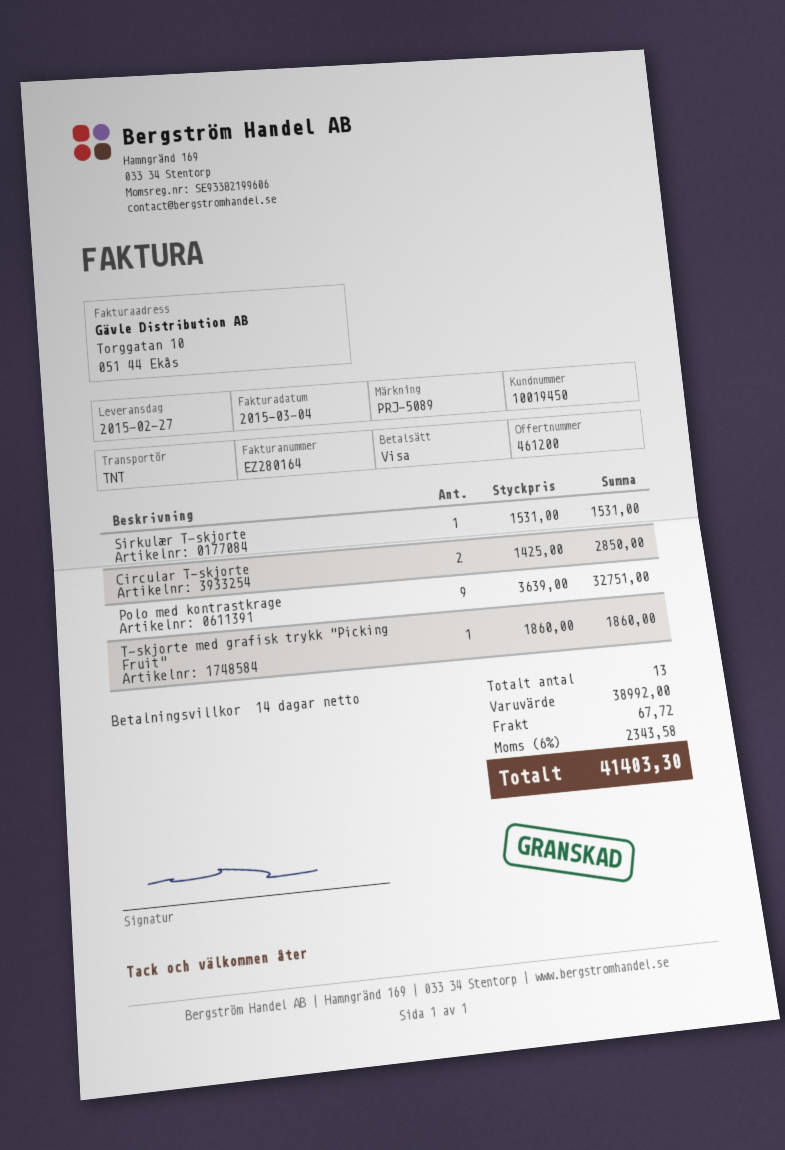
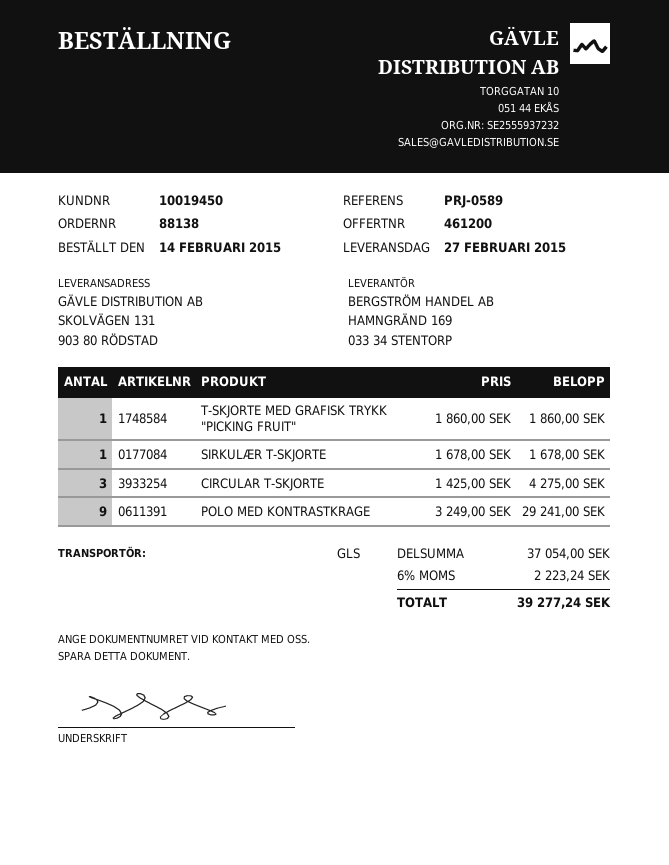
reference: PRJ-5089 -> PRJ-0589
shipping method: TNT -> GLS
Sirkulær T-skjorte: 1 x 1531.00 = 1531.00 -> 1 x 1678.00 = 1678.00
Circular T-skjorte: 2 x 1425.00 = 2850.00 -> 3 x 1425.00 = 4275.00
Polo med kontrastkrage: 9 x 3639.00 = 32751.00 -> 9 x 3249.00 = 29241.00
subtotal: 38992.00 -> 37054.00
shipping: 67.72 -> none
tax: 6% = 2343.58 -> 6% = 2223.24
total: 41403.30 -> 39277.24

